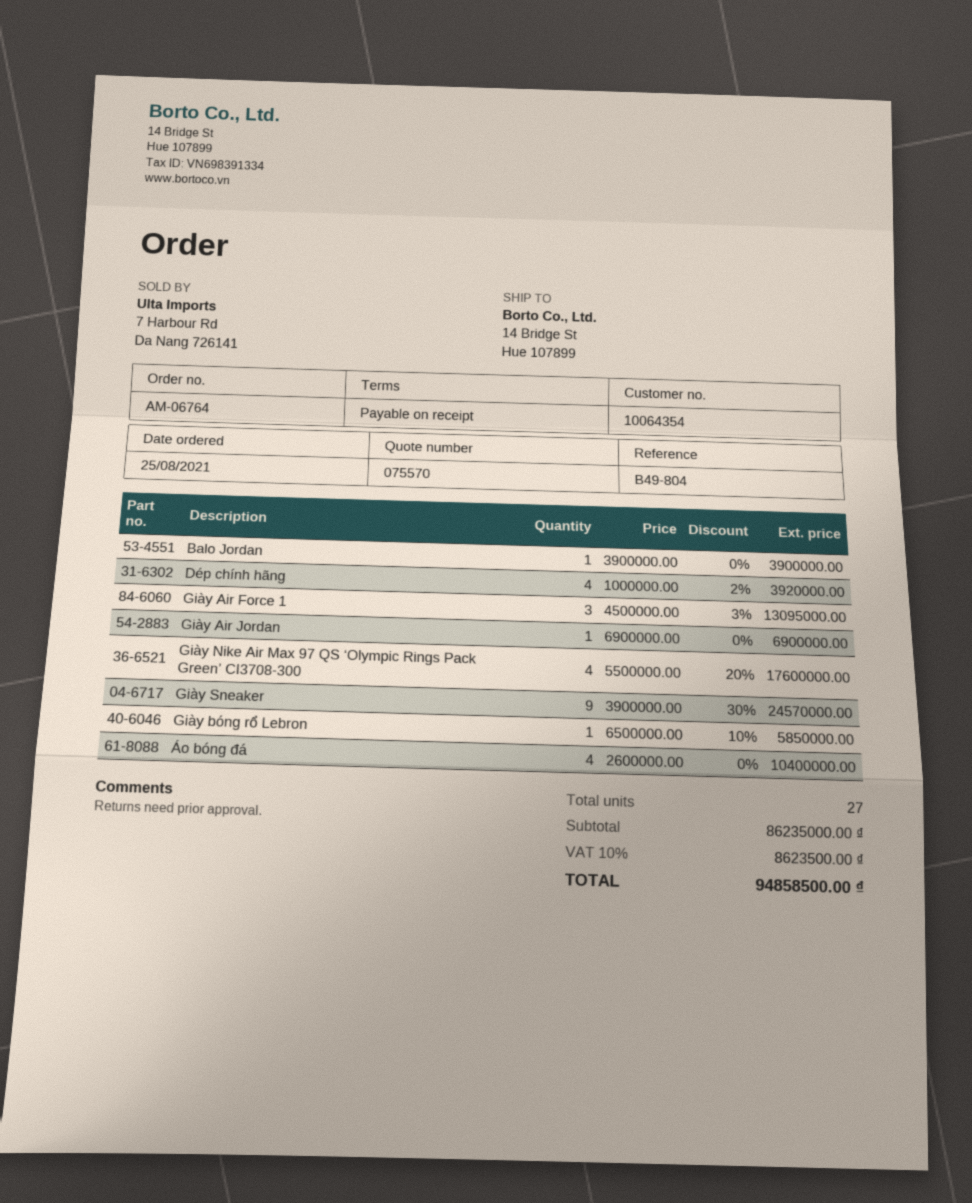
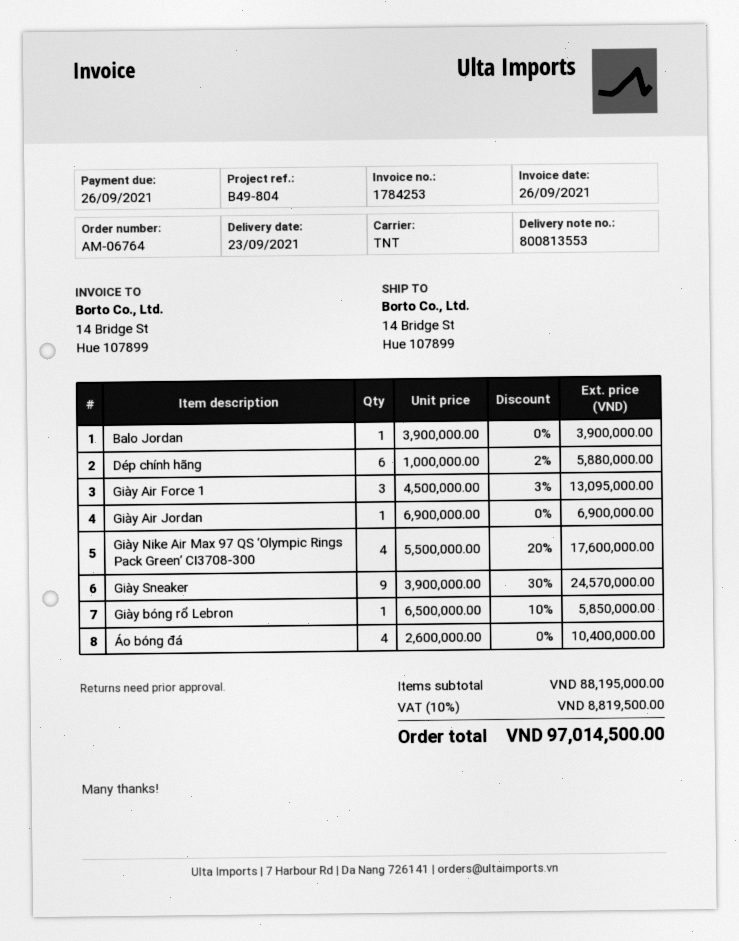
Dép chính hãng: 4 x 1000000.00 - 2% = 3920000.00 -> 6 x 1000000.00 - 2% = 5880000.00
subtotal: 86235000.00 -> 88195000.00
tax: 10% = 8623500.00 -> 10% = 8819500.00
total: 94858500.00 -> 97014500.00

